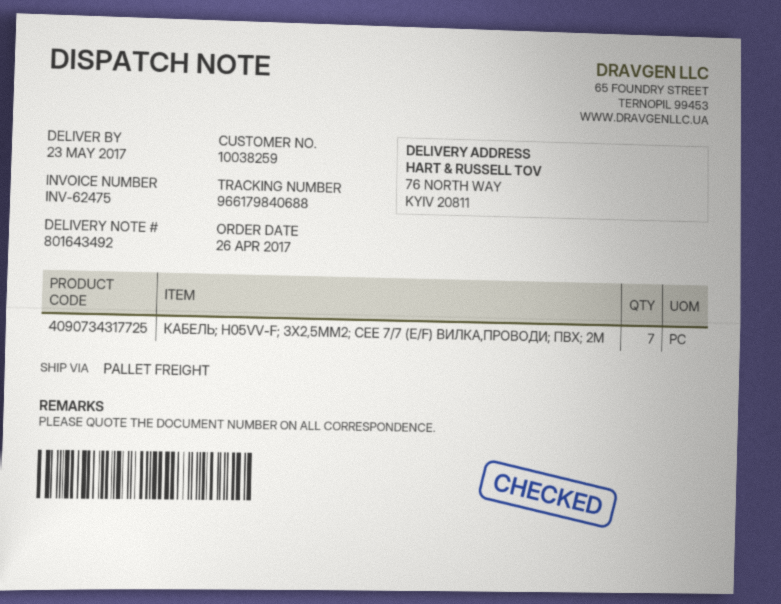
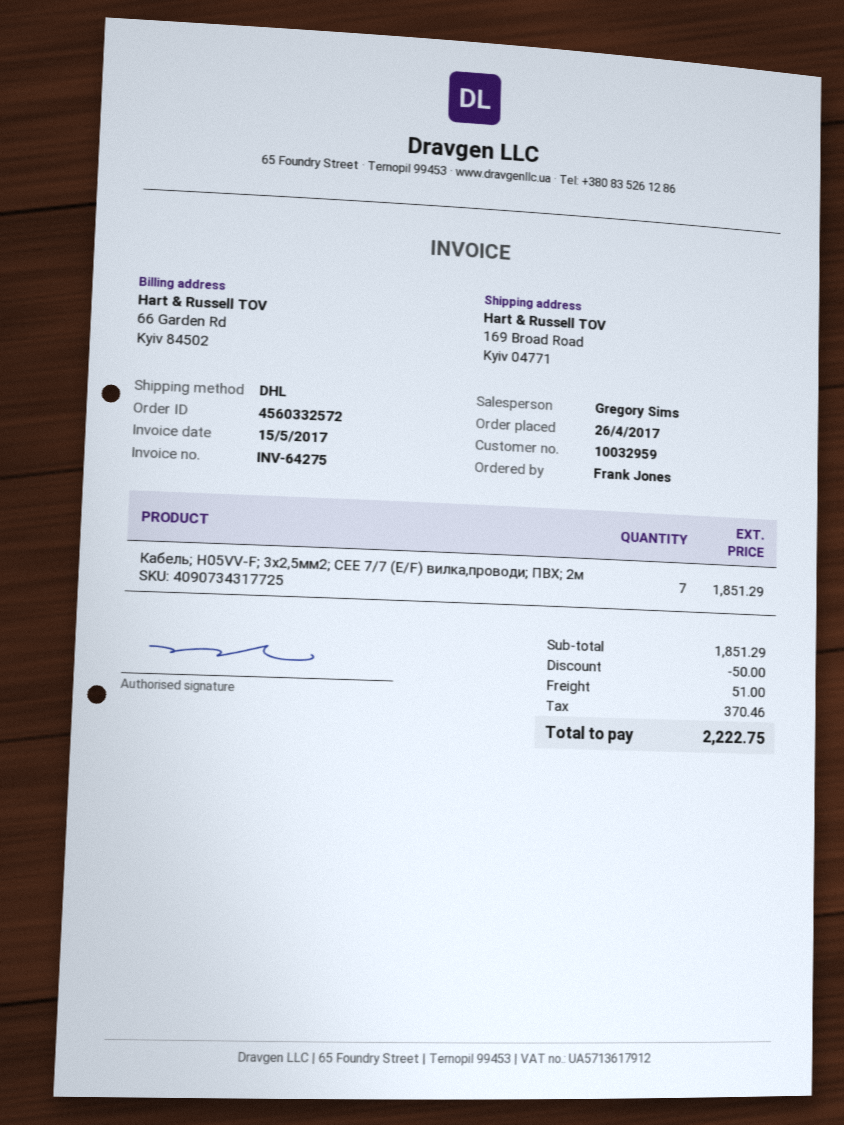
invoice number: INV-62475 -> INV-64275
customer number: 10038259 -> 10032959
shipping method: pallet freight -> DHL
ship to: 76 NORTH WAY, KYIV 20811 -> 169 Broad Road, Kyiv 04771

